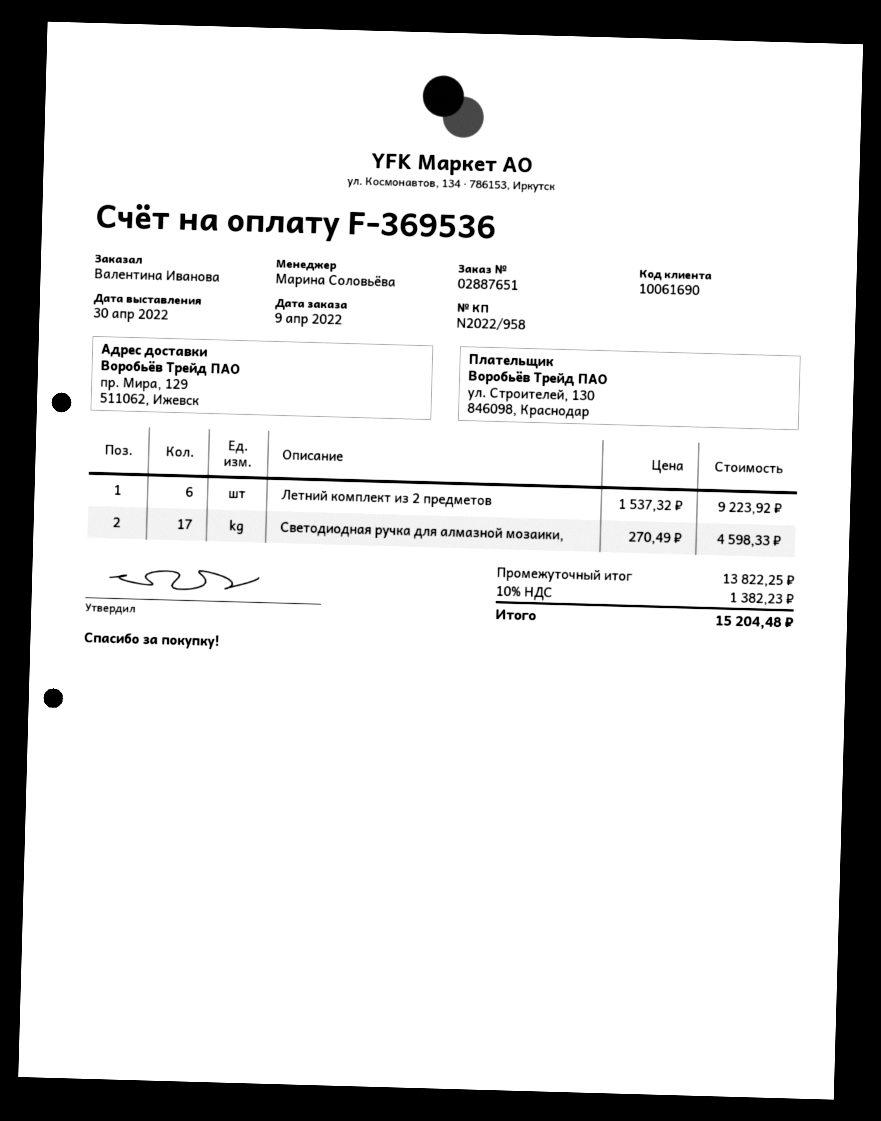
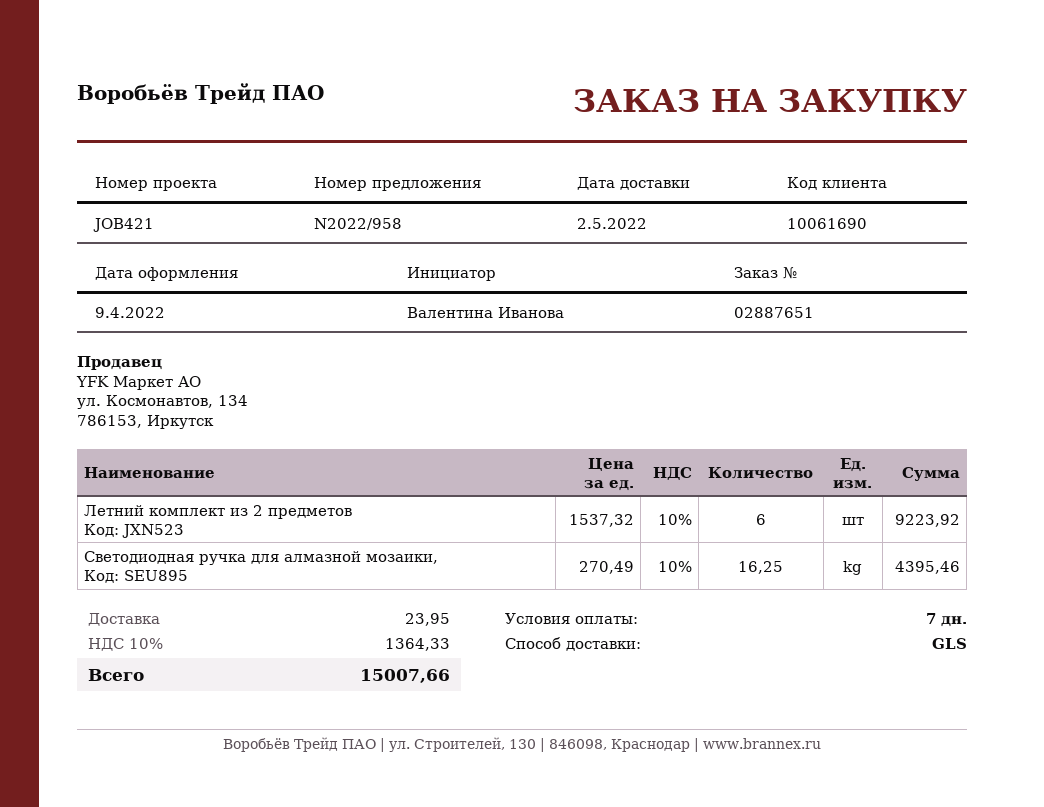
Светодиодная ручка для алмазной мозаики,: 17 x 270.49 = 4598.33 -> 16.25 x 270.49 = 4395.46
shipping: none -> 23.95
tax: 10% = 1382.23 -> 10% = 1364.33
total: 15204.48 -> 15007.66

